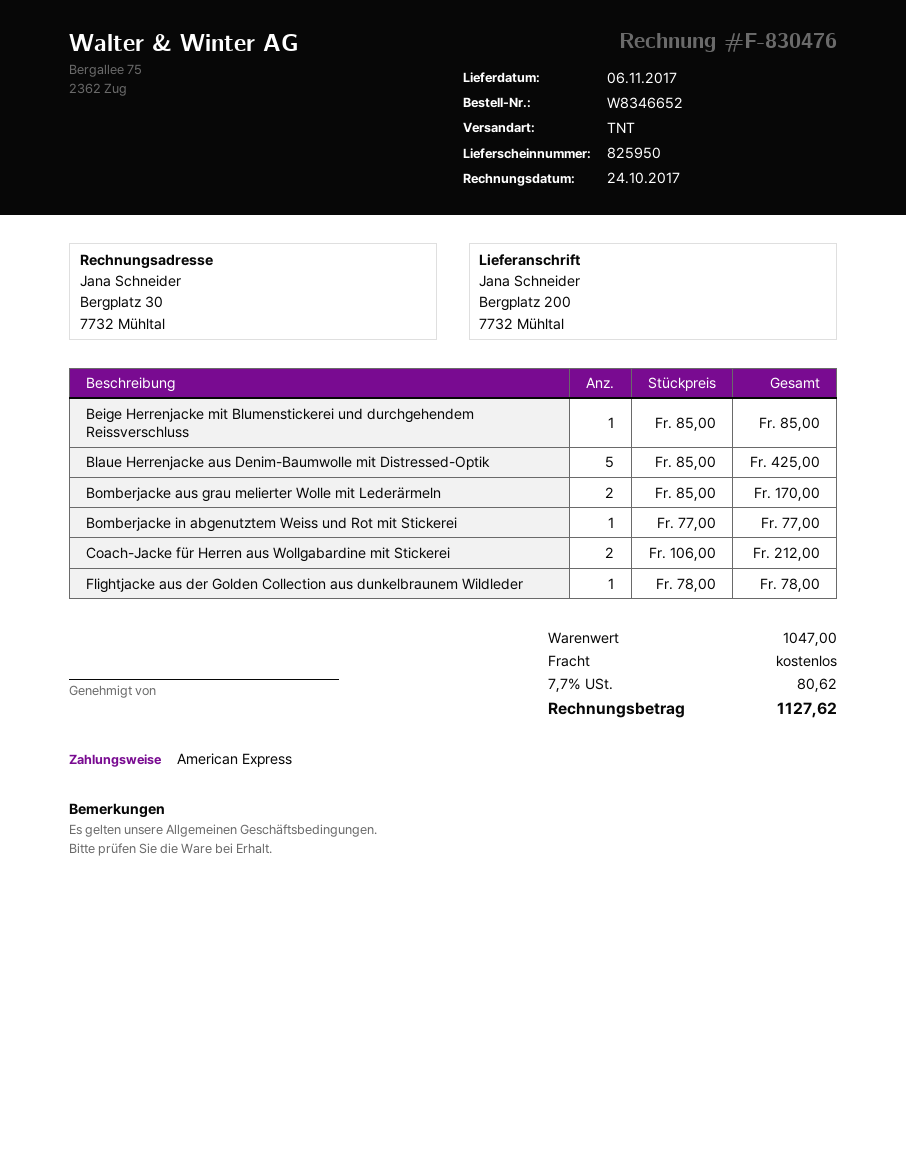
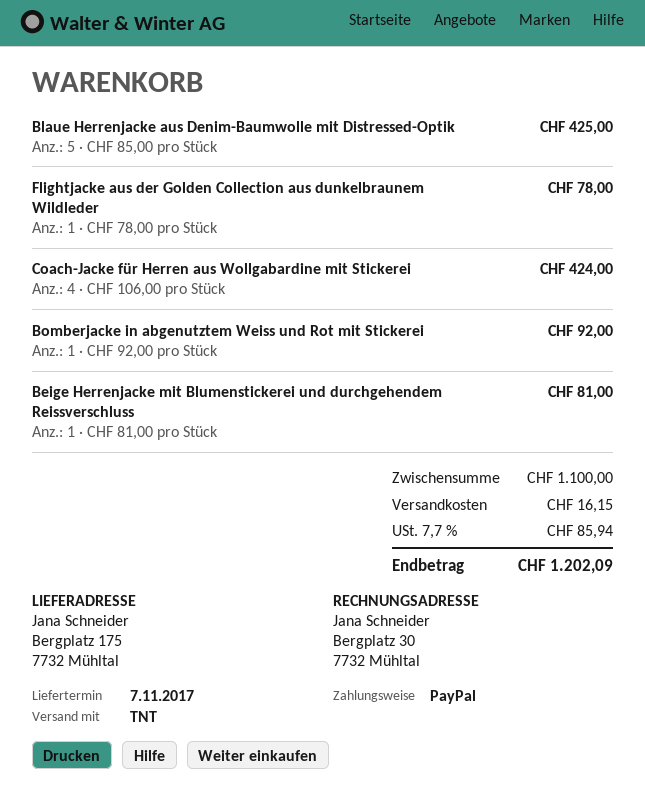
delivery date: 2017-11-06 -> 2017-11-07
payment method: American Express -> PayPal
ship to: Bergplatz 200, 7732 Mühltal -> Bergplatz 175, 7732 Mühltal
Beige Herrenjacke mit Blumenstickerei und durchgehendem Reissverschluss: 1 x 85.00 = 85.00 -> 1 x 81.00 = 81.00
Bomberjacke aus grau melierter Wolle mit Lederärmeln: 2 x 85.00 = 170.00 -> none
Bomberjacke in abgenutztem Weiss und Rot mit Stickerei: 1 x 77.00 = 77.00 -> 1 x 92.00 = 92.00
Coach-Jacke für Herren aus Wollgabardine mit Stickerei: 2 x 106.00 = 212.00 -> 4 x 106.00 = 424.00
subtotal: 1047.00 -> 1100.00
shipping: 0.00 -> 16.15
tax: 7.7% = 80.62 -> 7.7% = 85.94
total: 1127.62 -> 1202.09

